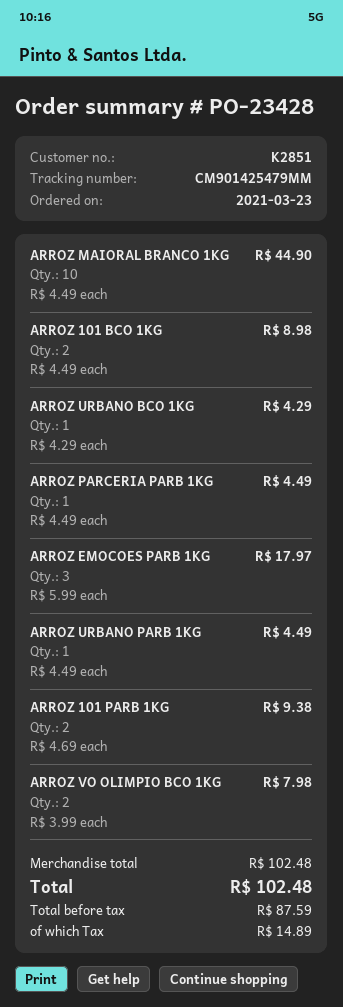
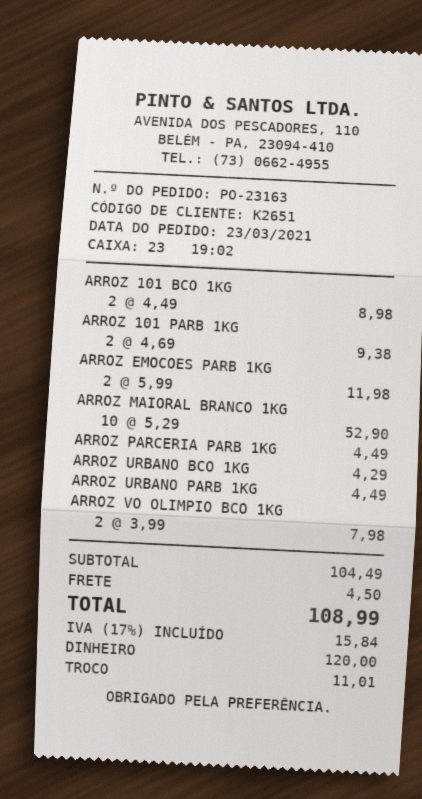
order number: PO-23428 -> PO-23163
customer number: K2851 -> K2651
ARROZ MAIORAL BRANCO 1KG: 10 x 4.49 = 44.90 -> 10 x 5.29 = 52.90
ARROZ EMOCOES PARB 1KG: 3 x 5.99 = 17.97 -> 2 x 5.99 = 11.98
subtotal: 102.48 -> 104.49
shipping: none -> 4.50
tax: 14.89 -> 15.84
total: 102.48 -> 108.99

